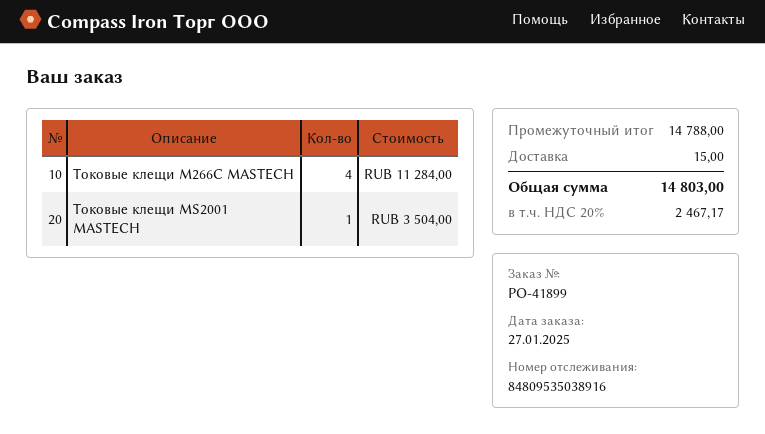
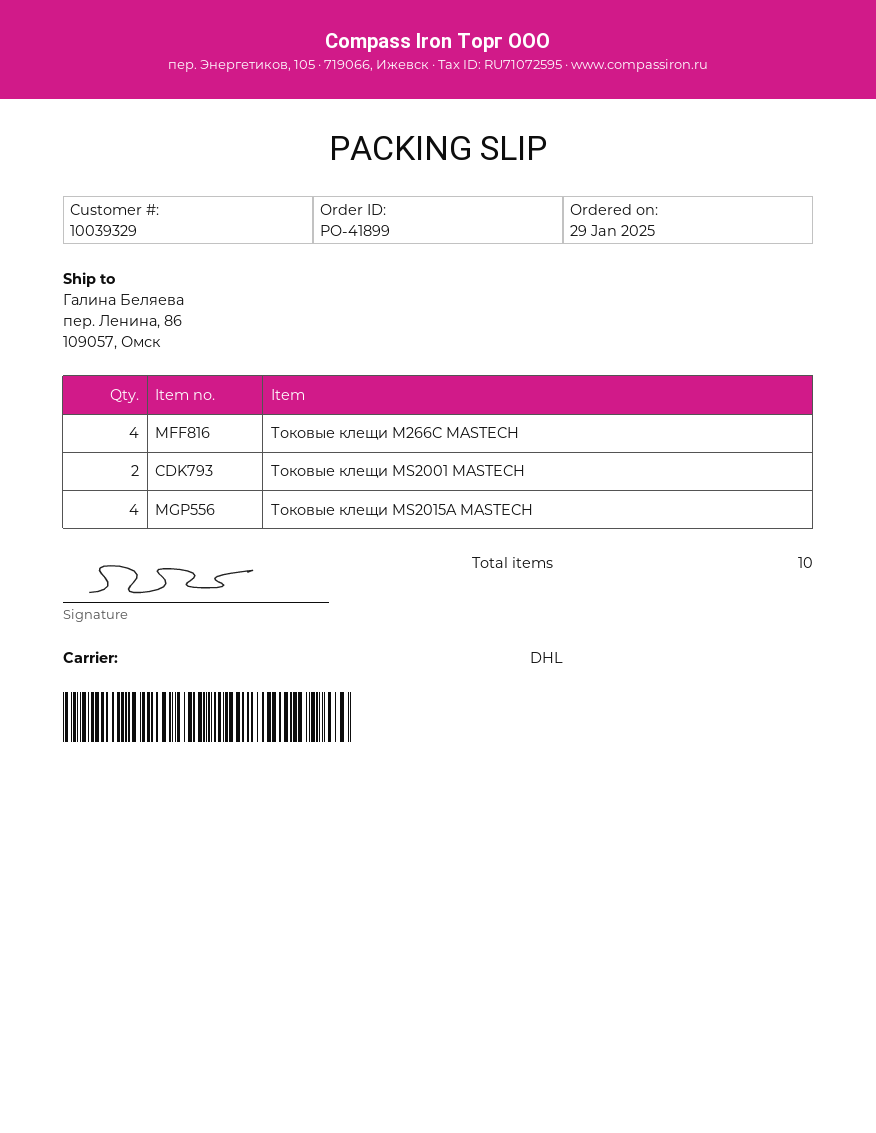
order date: 2025-01-27 -> 2025-01-29
Токовые клещи MS2001 MASTECH: 1 -> 2
Токовые клещи MS2015A MASTECH: none -> 4

